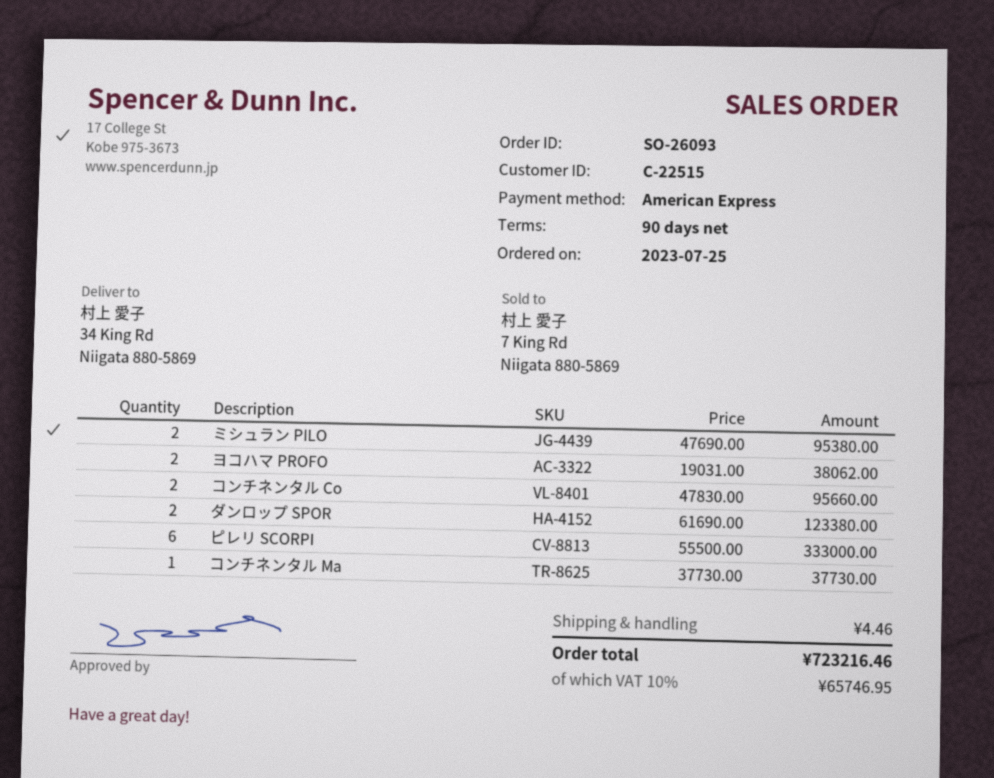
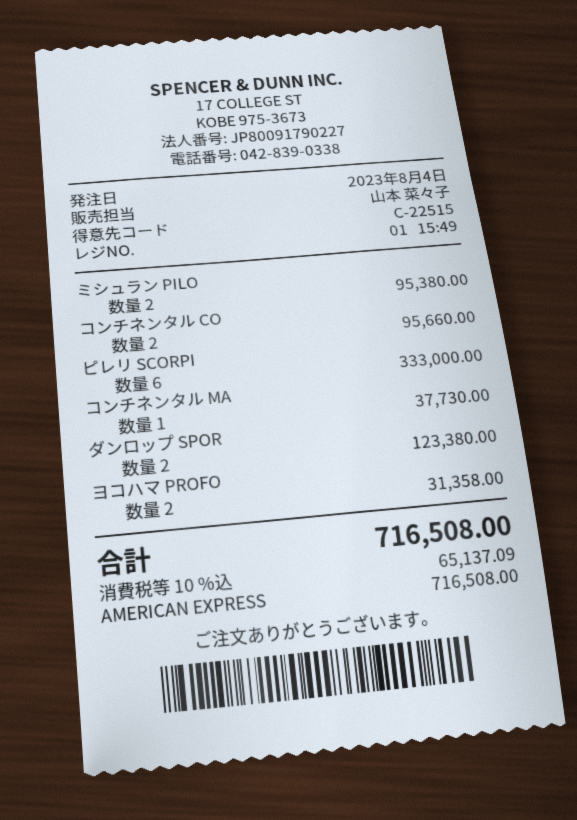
order date: 2023-07-25 -> 2023-08-04
ヨコハマ PROFO: 2 for 38062.00 -> 2 for 31358.00
shipping: 4.46 -> none
tax: 10% = 65746.95 -> 10% = 65137.09
total: 723216.46 -> 716508.00

